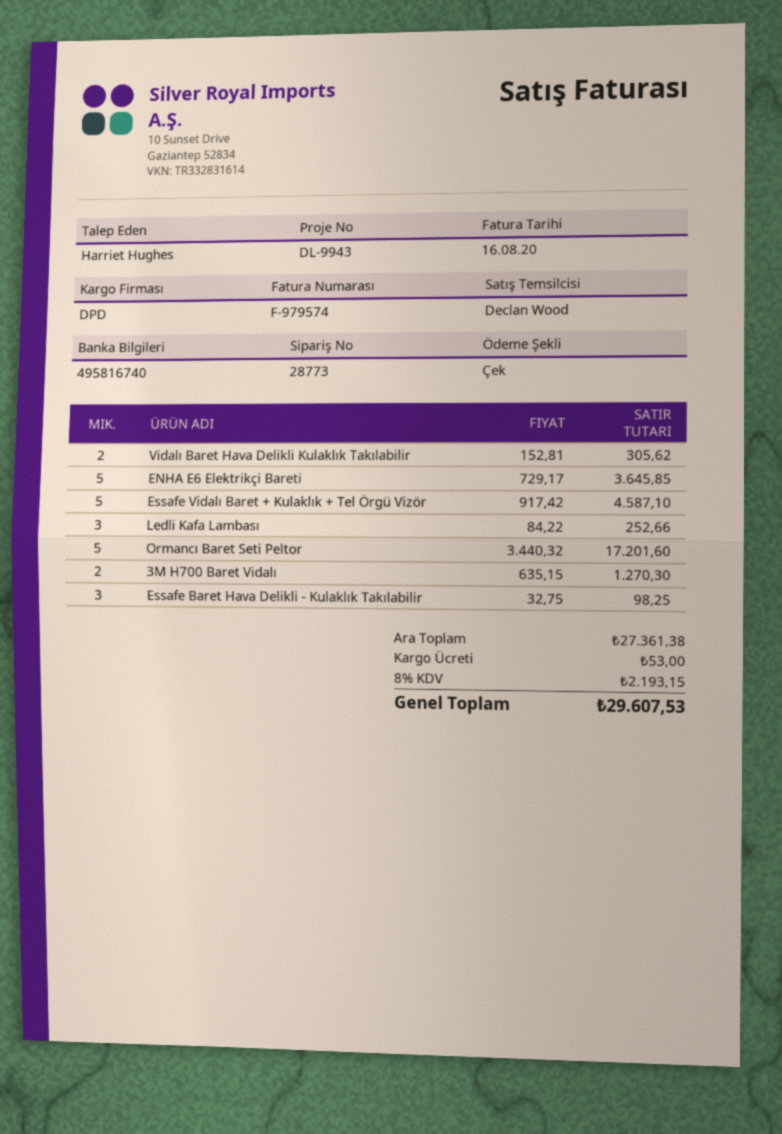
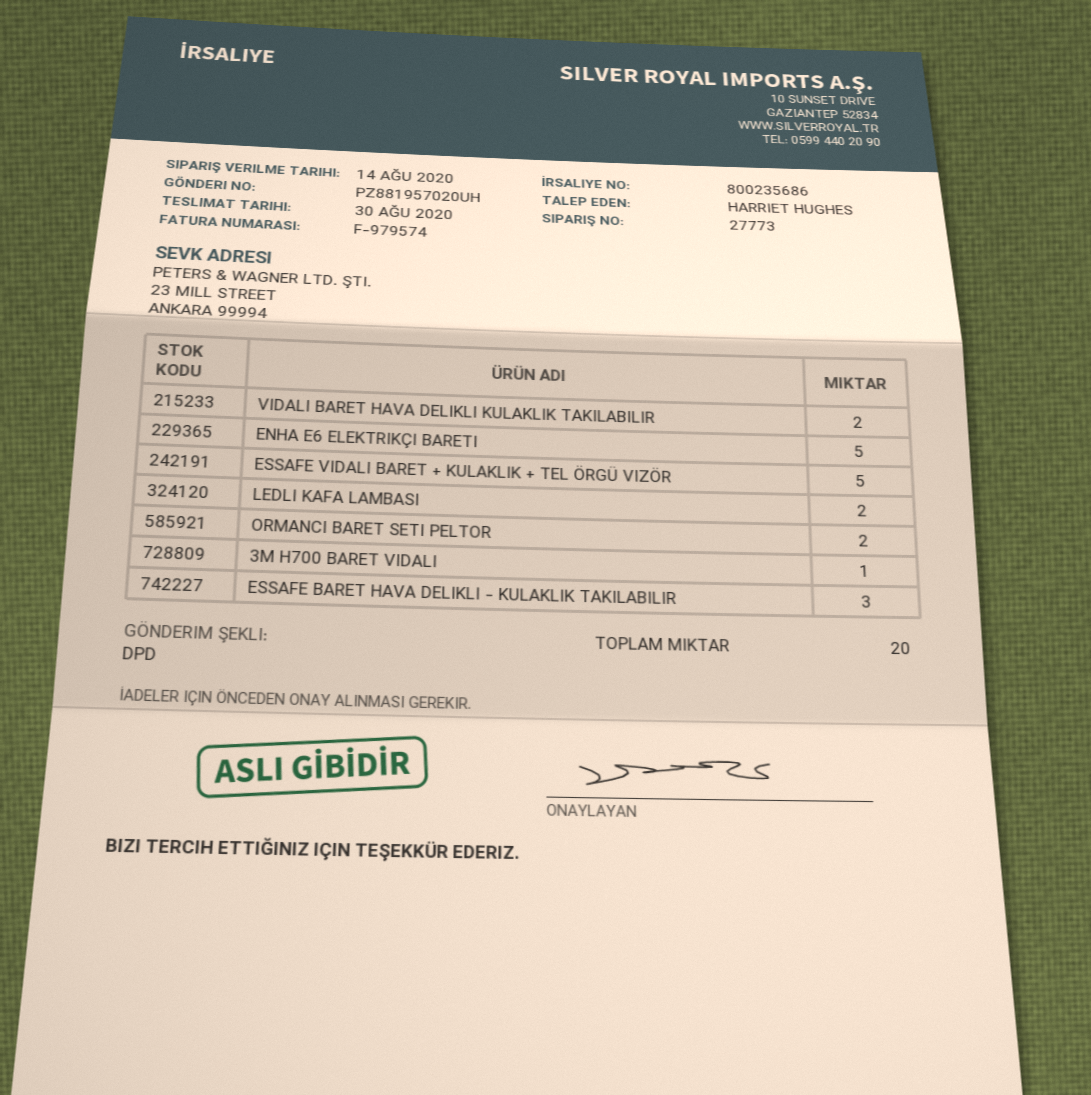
order number: 28773 -> 27773
Ledli Kafa Lambası: 3 -> 2
Ormancı Baret Seti Peltor: 5 -> 2
3M H700 Baret Vidalı: 2 -> 1

